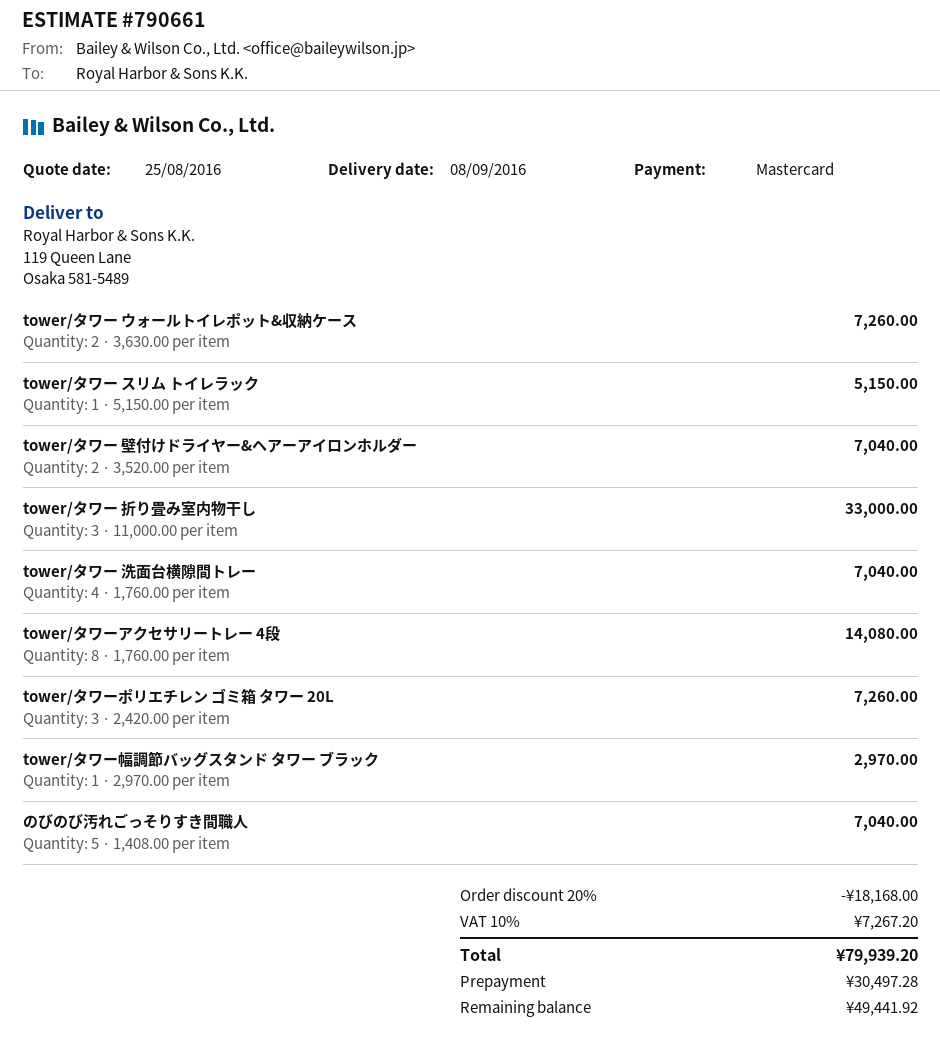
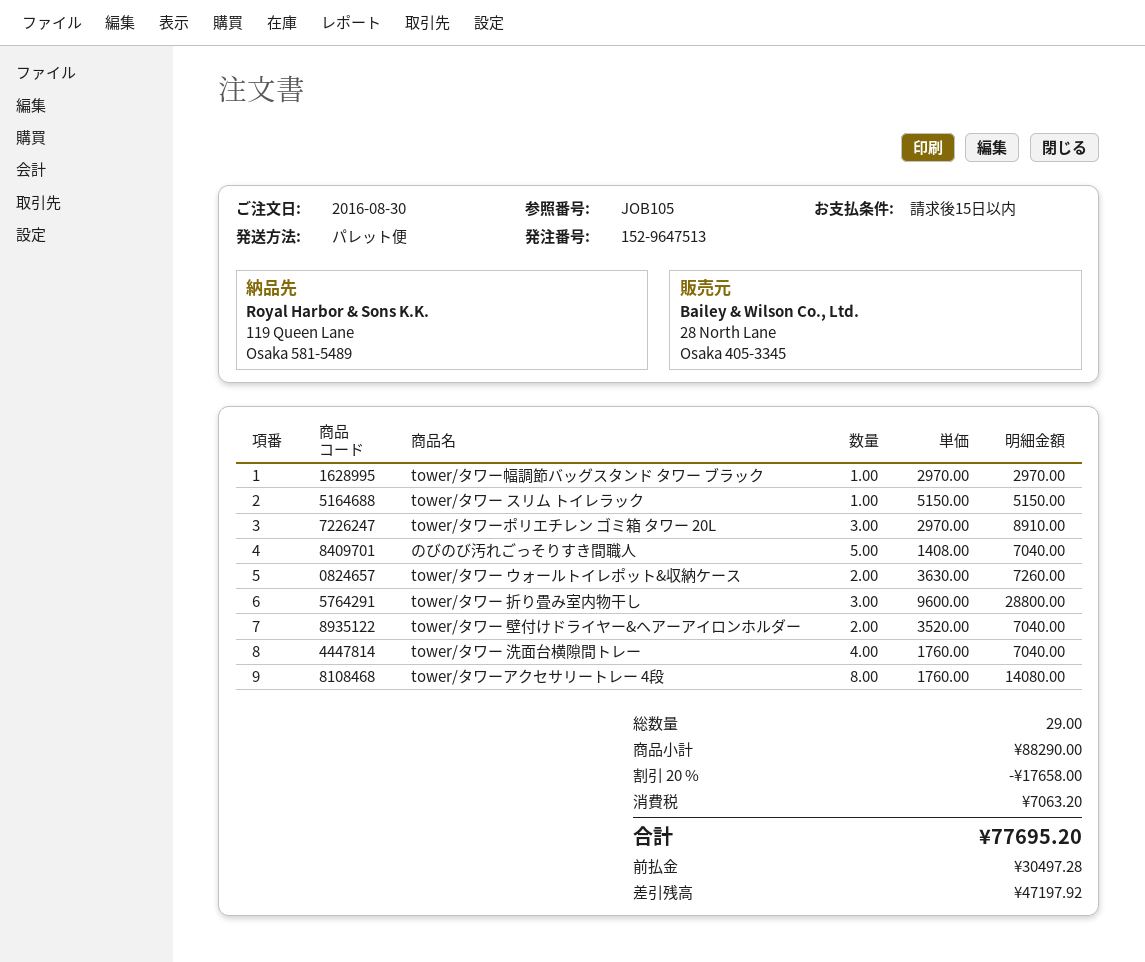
tower/タワー 折り畳み室内物干し: 3 x 11000.00 = 33000.00 -> 3 x 9600.00 = 28800.00
tower/タワーポリエチレン ゴミ箱 タワー 20L: 3 x 2420.00 = 7260.00 -> 3 x 2970.00 = 8910.00
discount: 20% = 18168.00 -> 20% = 17658.00
tax: 7267.20 -> 7063.20
total: 79939.20 -> 77695.20
balance: 49441.92 -> 47197.92

